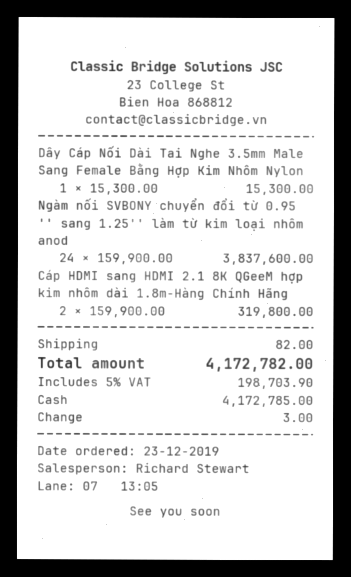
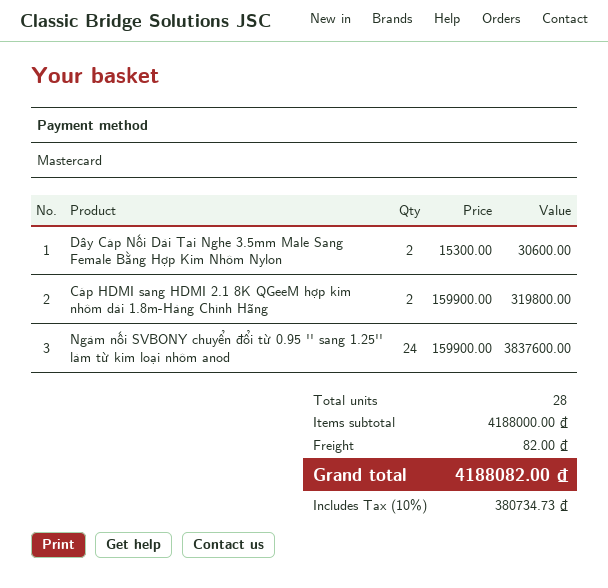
payment method: cash -> Mastercard
Dây Cáp Nối Dài Tai Nghe 3.5mm Male Sang Female Bằng Hợp Kim Nhôm Nylon: 1 x 15300.00 = 15300.00 -> 2 x 15300.00 = 30600.00
tax: 5% = 198703.90 -> 10% = 380734.73
total: 4172782.00 -> 4188082.00

